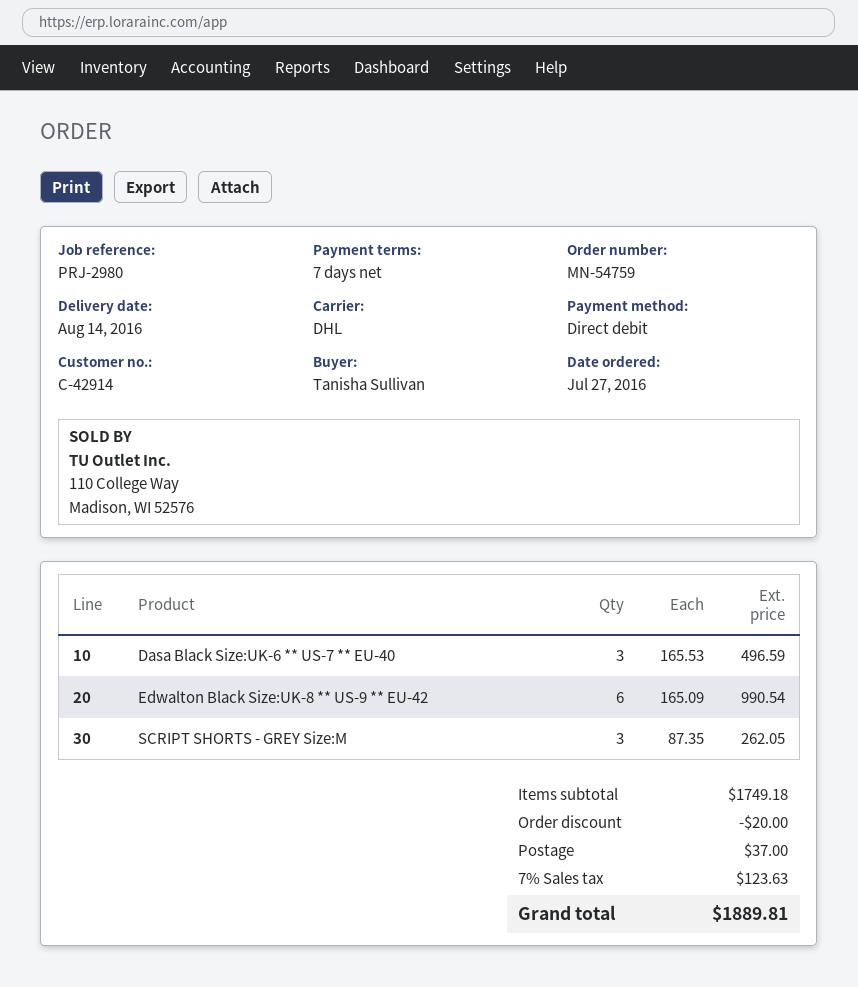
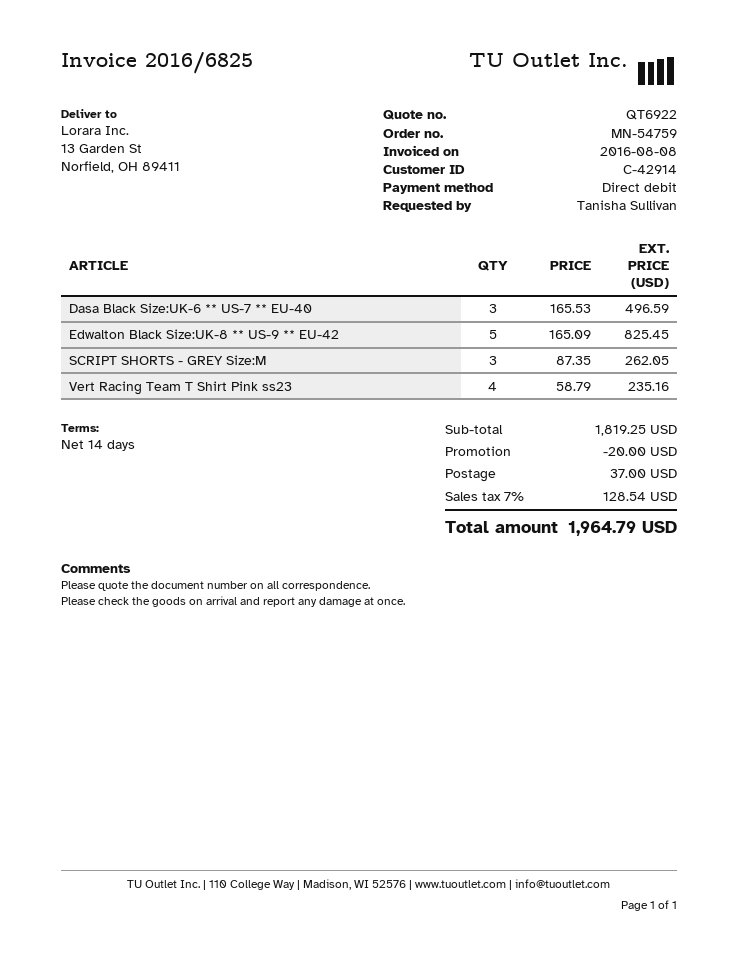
payment terms: 7 days -> 14 days
Edwalton Black Size:UK-8 ** US-9 ** EU-42: 6 x 165.09 = 990.54 -> 5 x 165.09 = 825.45
Vert Racing Team T Shirt Pink ss23: none -> 4 x 58.79 = 235.16
subtotal: 1749.18 -> 1819.25
tax: 7% = 123.63 -> 7% = 128.54
total: 1889.81 -> 1964.79

